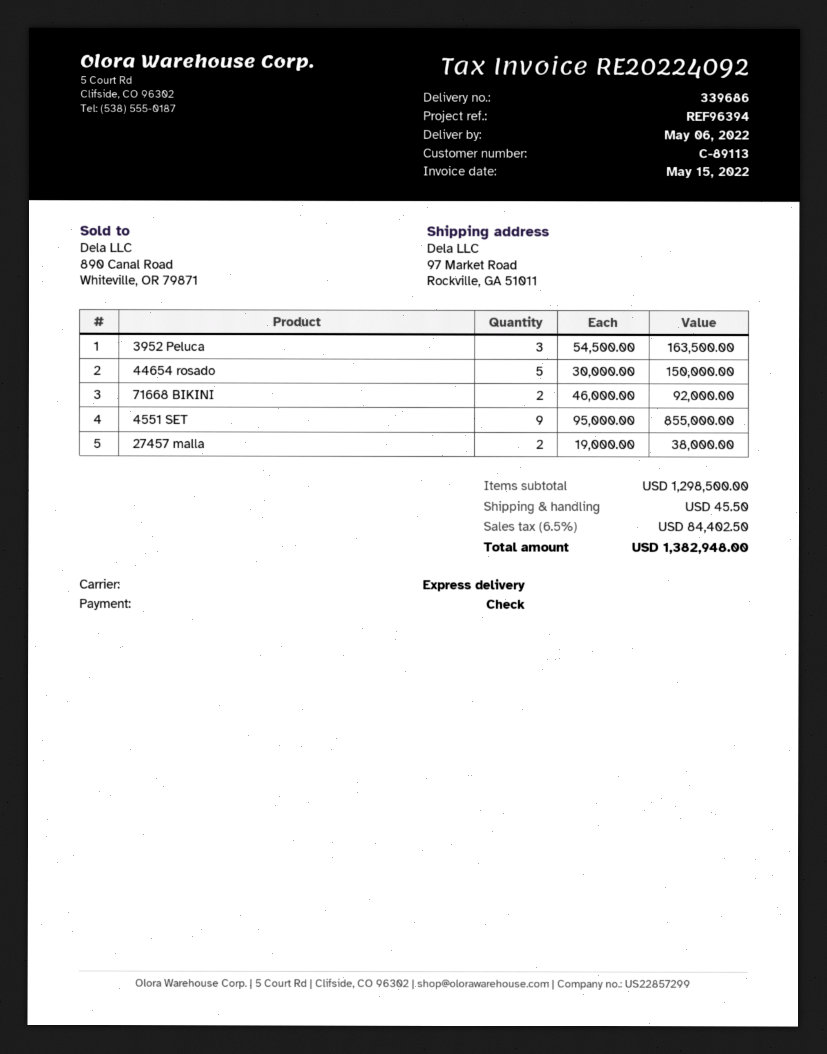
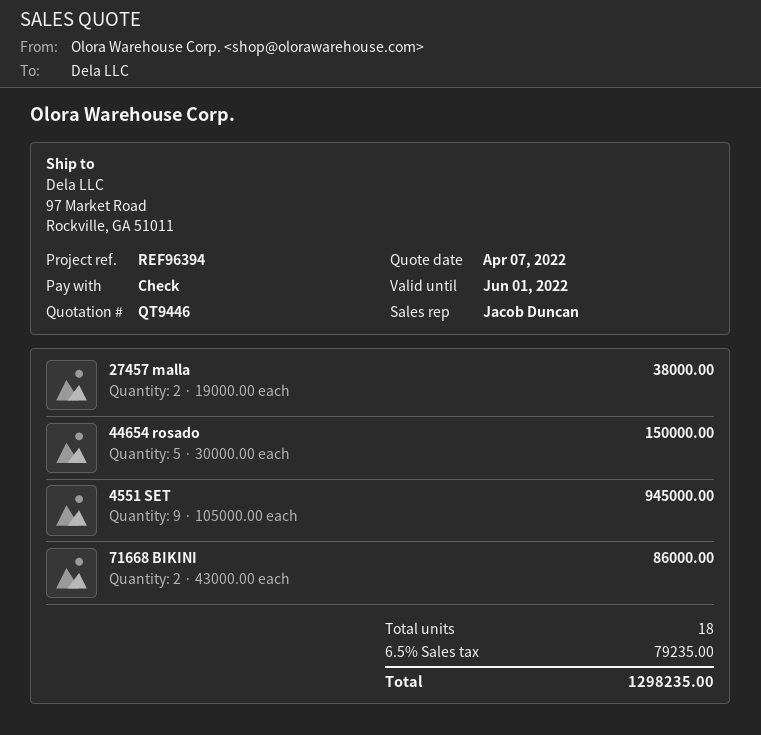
3952 Peluca: 3 x 54500.00 = 163500.00 -> none
71668 BIKINI: 2 x 46000.00 = 92000.00 -> 2 x 43000.00 = 86000.00
4551 SET: 9 x 95000.00 = 855000.00 -> 9 x 105000.00 = 945000.00
shipping: 45.50 -> none
tax: 6.5% = 84402.50 -> 6.5% = 79235.00
total: 1382948.00 -> 1298235.00

